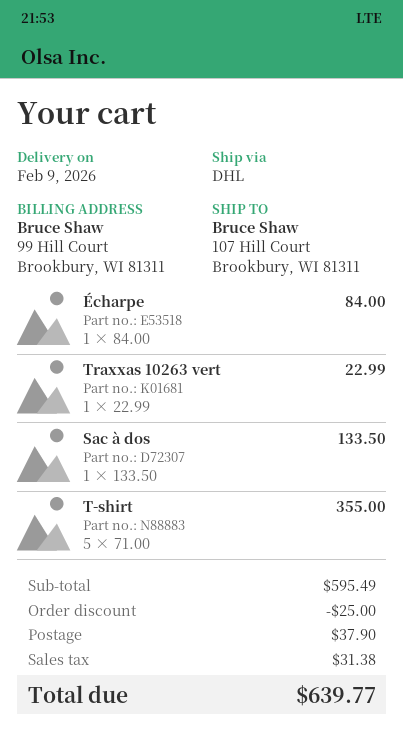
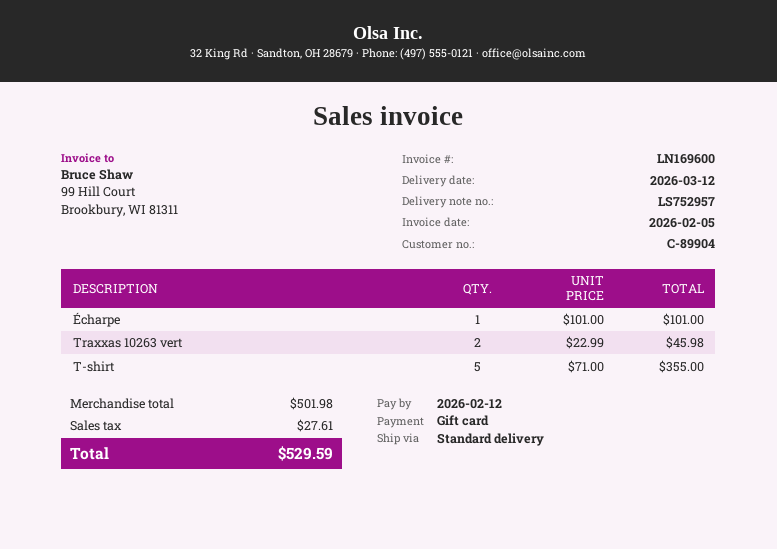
delivery date: 2026-02-09 -> 2026-03-12
shipping method: DHL -> standard
Écharpe: 1 x 84.00 = 84.00 -> 1 x 101.00 = 101.00
Traxxas 10263 vert: 1 x 22.99 = 22.99 -> 2 x 22.99 = 45.98
Sac à dos: 1 x 133.50 = 133.50 -> none
subtotal: 595.49 -> 501.98
discount: 25.00 -> none
shipping: 37.90 -> none
tax: 31.38 -> 27.61
total: 639.77 -> 529.59

